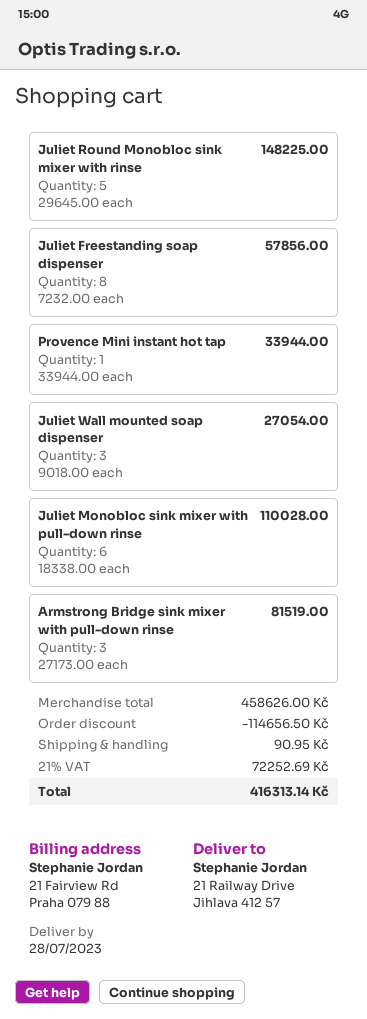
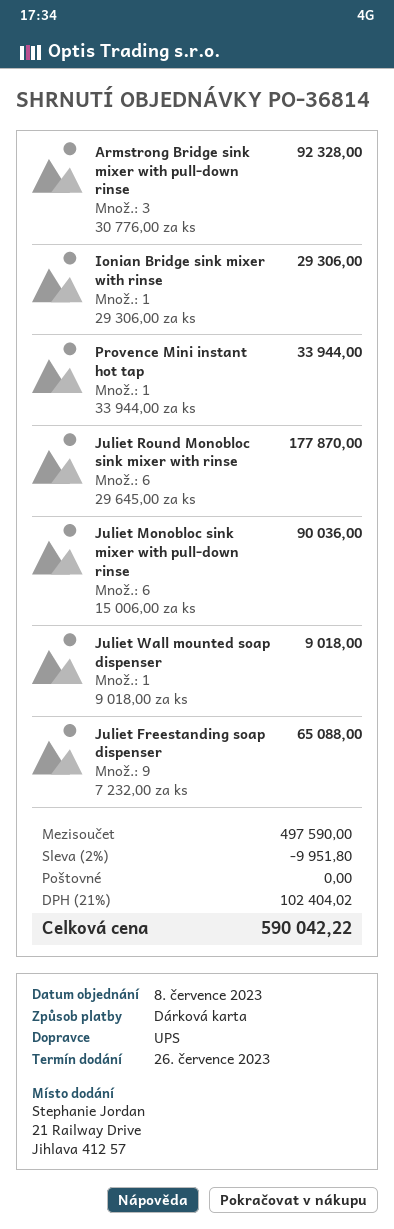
delivery date: 2023-07-28 -> 2023-07-26
Juliet Round Monobloc sink mixer with rinse: 5 x 29645.00 = 148225.00 -> 6 x 29645.00 = 177870.00
Juliet Freestanding soap dispenser: 8 x 7232.00 = 57856.00 -> 9 x 7232.00 = 65088.00
Juliet Wall mounted soap dispenser: 3 x 9018.00 = 27054.00 -> 1 x 9018.00 = 9018.00
Juliet Monobloc sink mixer with pull-down rinse: 6 x 18338.00 = 110028.00 -> 6 x 15006.00 = 90036.00
Armstrong Bridge sink mixer with pull-down rinse: 3 x 27173.00 = 81519.00 -> 3 x 30776.00 = 92328.00
Ionian Bridge sink mixer with rinse: none -> 1 x 29306.00 = 29306.00
subtotal: 458626.00 -> 497590.00
discount: 114656.50 -> 9951.80
shipping: 90.95 -> 0.00
tax: 21% = 72252.69 -> 21% = 102404.02
total: 416313.14 -> 590042.22

